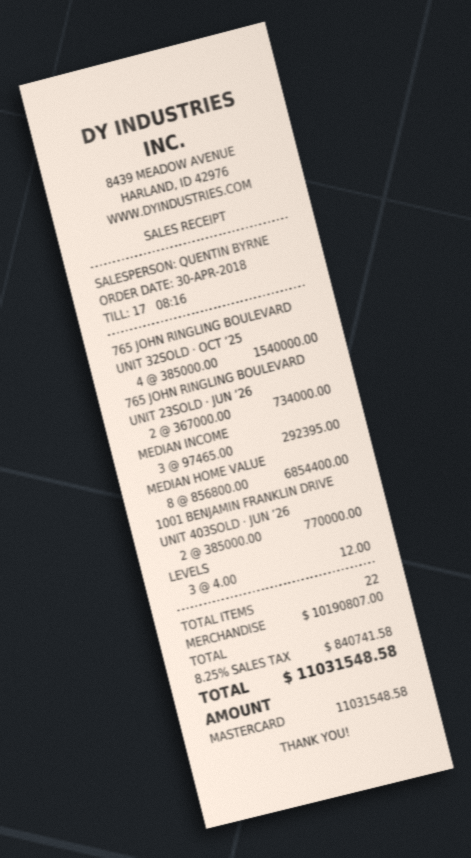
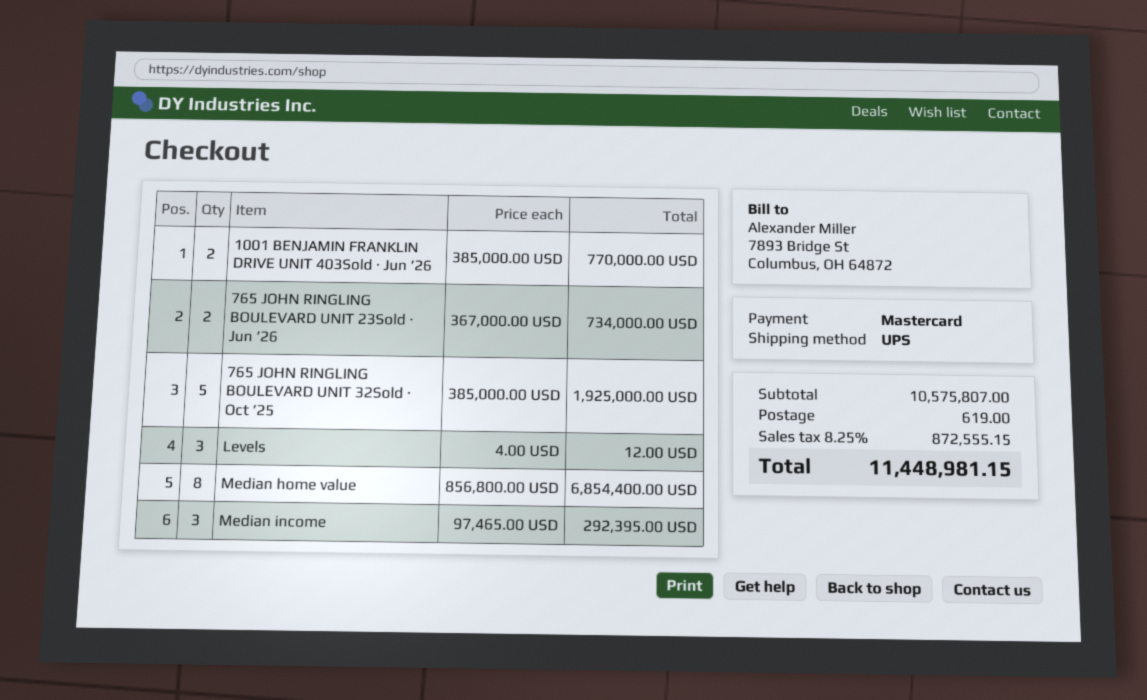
765 JOHN RINGLING BOULEVARD UNIT 32SOLD · OCT ’25: 4 x 385000.00 = 1540000.00 -> 5 x 385000.00 = 1925000.00
subtotal: 10190807.00 -> 10575807.00
shipping: none -> 619.00
tax: 8.25% = 840741.58 -> 8.25% = 872555.15
total: 11031548.58 -> 11448981.15

